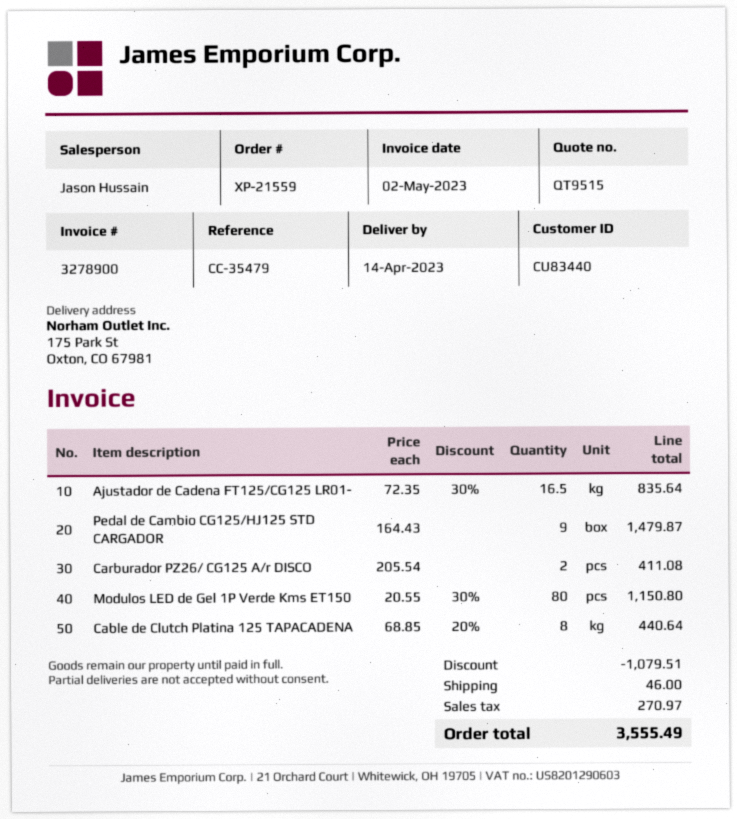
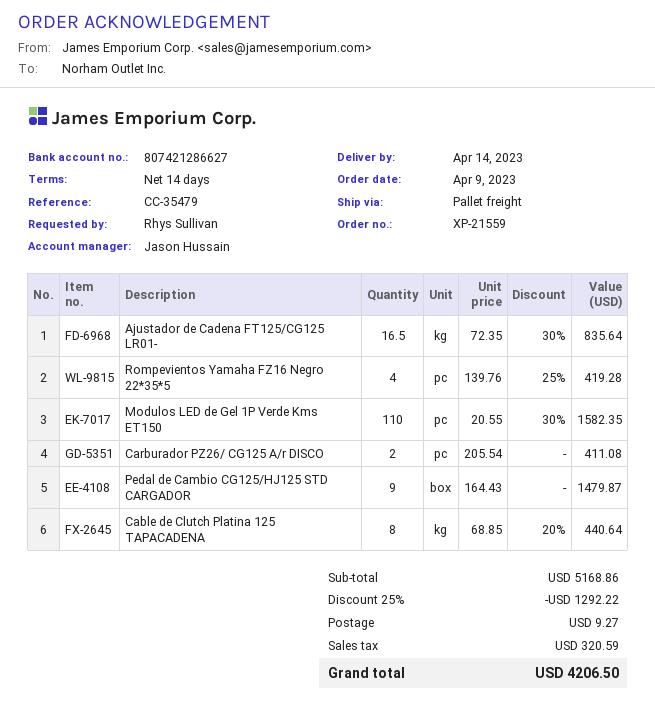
Modulos LED de Gel 1P Verde Kms ET150: 80 x 20.55 - 30% = 1150.80 -> 110 x 20.55 - 30% = 1582.35
Rompevientos Yamaha FZ16 Negro 22*35*5: none -> 4 x 139.76 - 25% = 419.28
discount: 1079.51 -> 1292.22
shipping: 46.00 -> 9.27
tax: 270.97 -> 320.59
total: 3555.49 -> 4206.50

